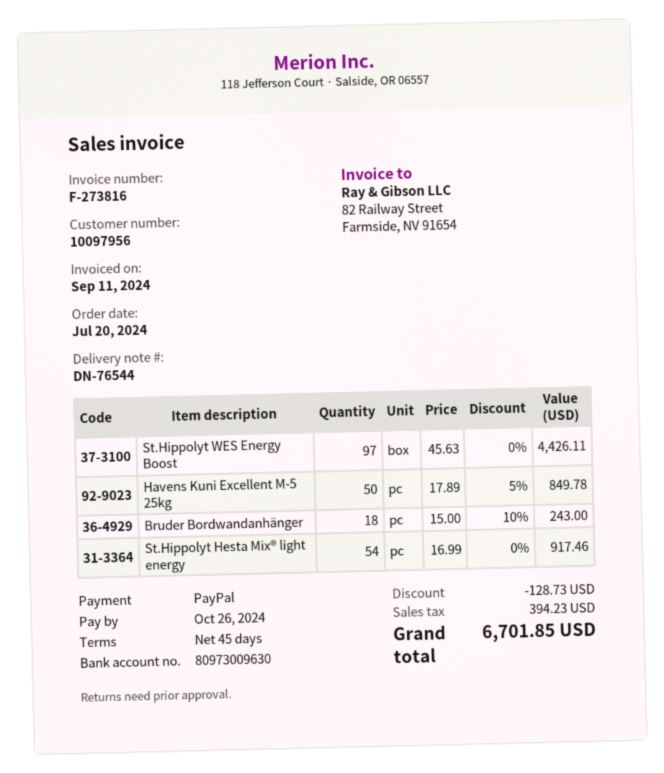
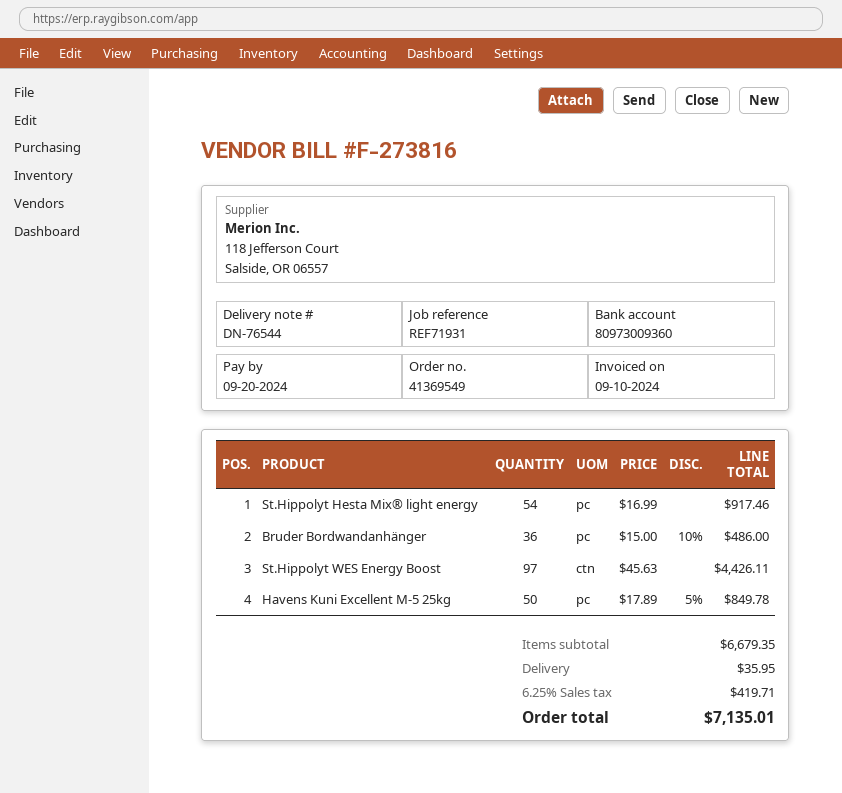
invoice date: 2024-09-11 -> 2024-09-10
due date: 2024-10-26 -> 2024-09-20
bank account: 80973009630 -> 80973009360
Bruder Bordwandanhänger: 18 x 15.00 - 10% = 243.00 -> 36 x 15.00 - 10% = 486.00
discount: 128.73 -> none
shipping: none -> 35.95
tax: 394.23 -> 419.71
total: 6701.85 -> 7135.01

